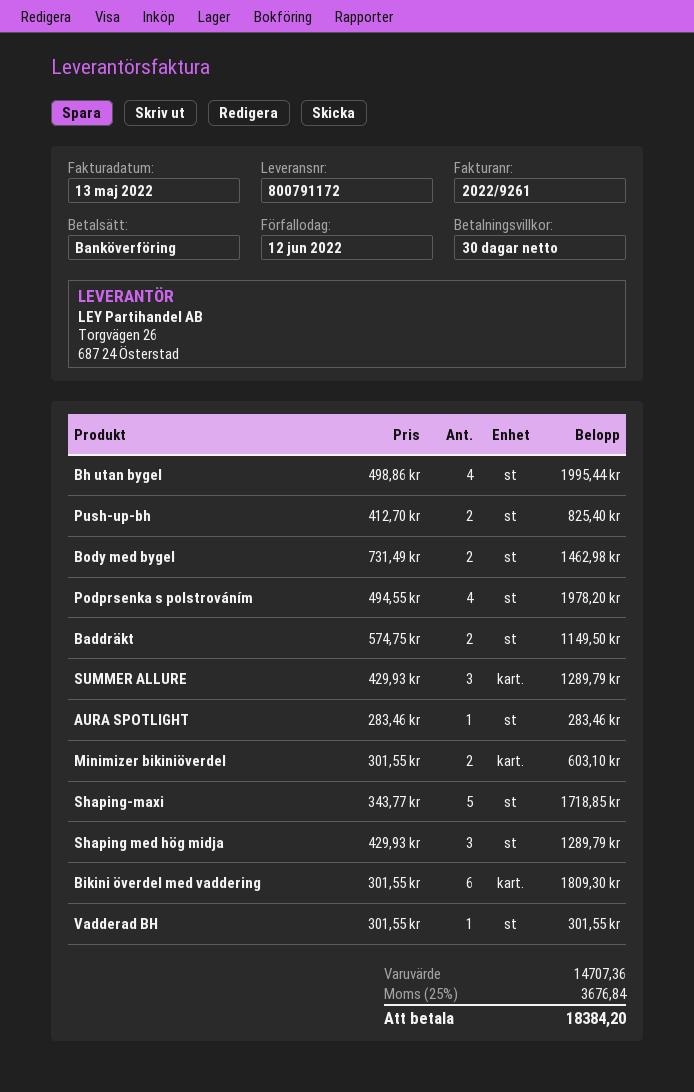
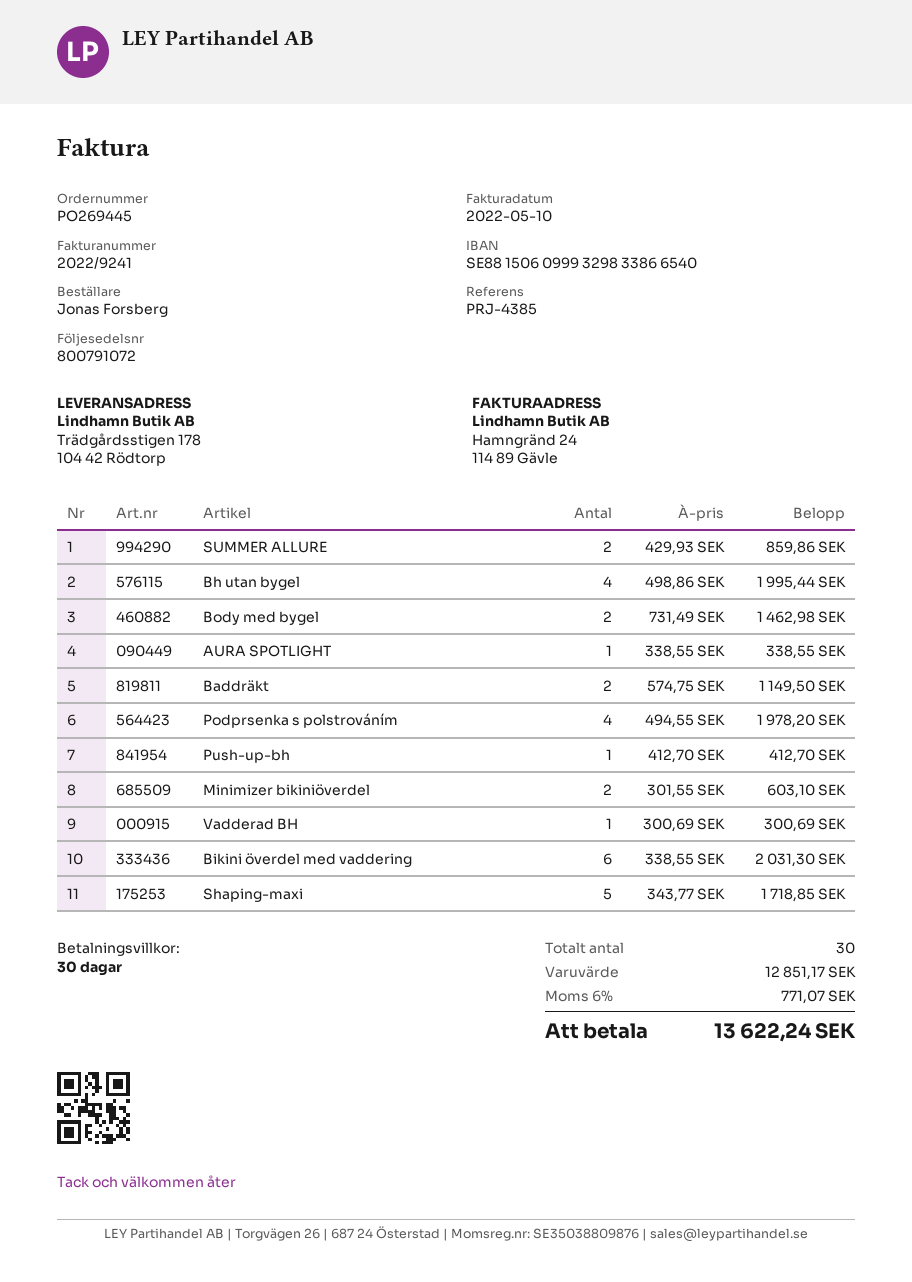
delivery note number: 800791172 -> 800791072
invoice number: 2022/9261 -> 2022/9241
invoice date: 2022-05-13 -> 2022-05-10
Push-up-bh: 2 x 412.70 = 825.40 -> 1 x 412.70 = 412.70
SUMMER ALLURE: 3 x 429.93 = 1289.79 -> 2 x 429.93 = 859.86
AURA SPOTLIGHT: 1 x 283.46 = 283.46 -> 1 x 338.55 = 338.55
Shaping med hög midja: 3 x 429.93 = 1289.79 -> none
Bikini överdel med vaddering: 6 x 301.55 = 1809.30 -> 6 x 338.55 = 2031.30
Vadderad BH: 1 x 301.55 = 301.55 -> 1 x 300.69 = 300.69
subtotal: 14707.36 -> 12851.17
tax: 25% = 3676.84 -> 6% = 771.07
total: 18384.20 -> 13622.24

